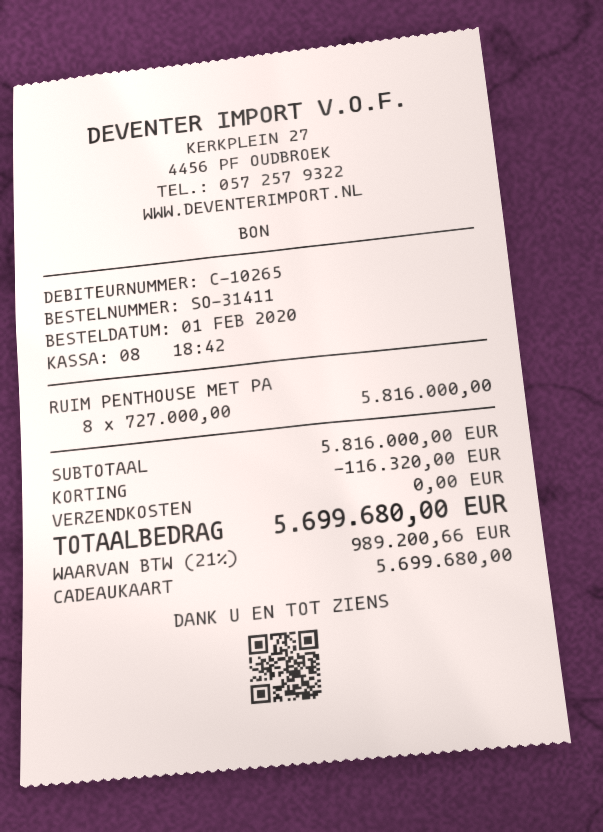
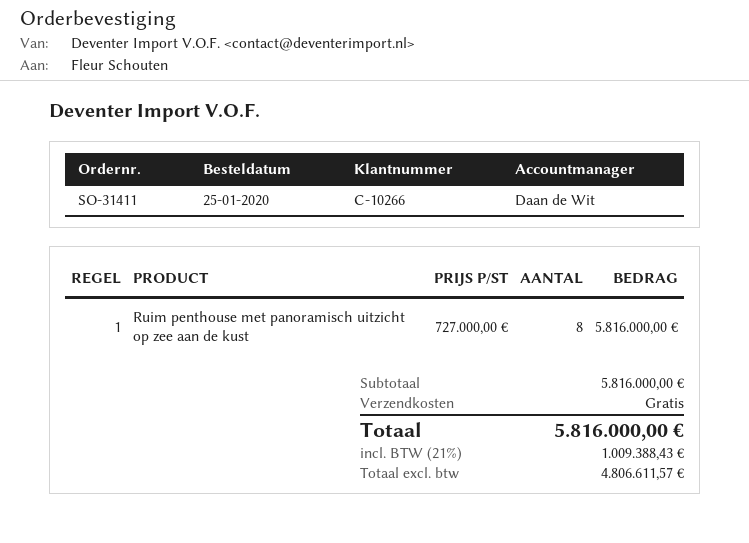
order date: 2020-02-01 -> 2020-01-25
customer number: C-10265 -> C-10266
discount: 116320.00 -> none
tax: 21% = 989200.66 -> 21% = 1009388.43
total: 5699680.00 -> 5816000.00

